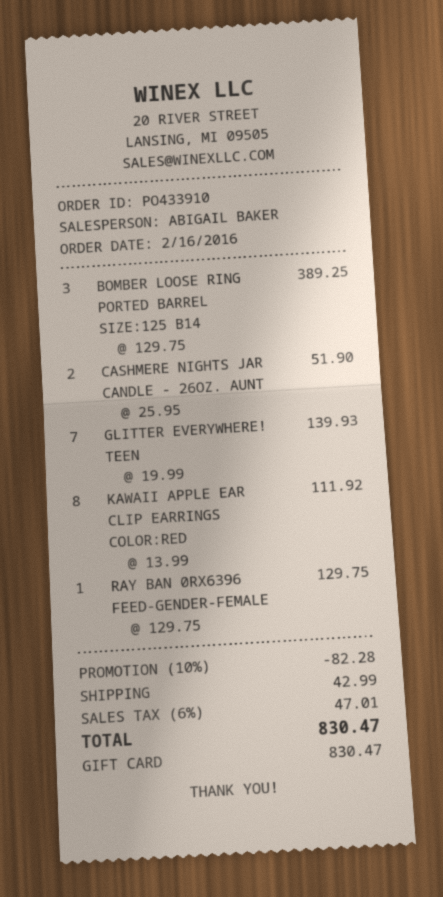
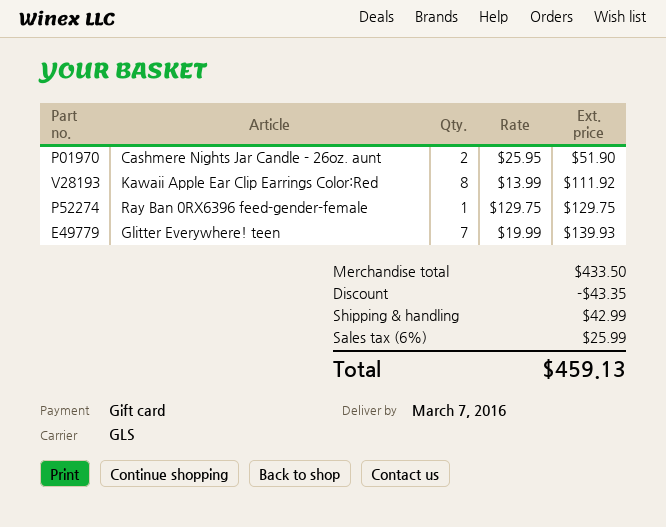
BOMBER LOOSE RING PORTED BARREL SIZE:125 B14: 3 x 129.75 = 389.25 -> none
discount: 82.28 -> 43.35
tax: 6% = 47.01 -> 6% = 25.99
total: 830.47 -> 459.13

